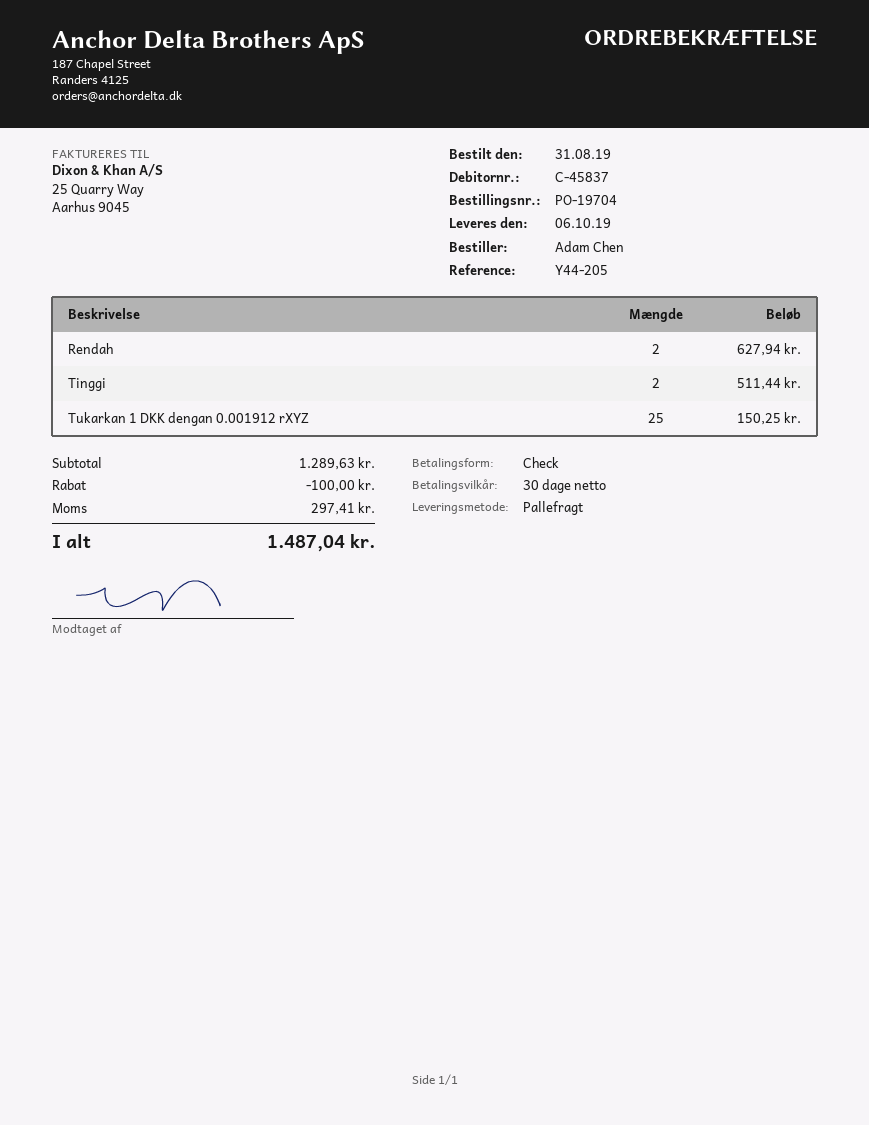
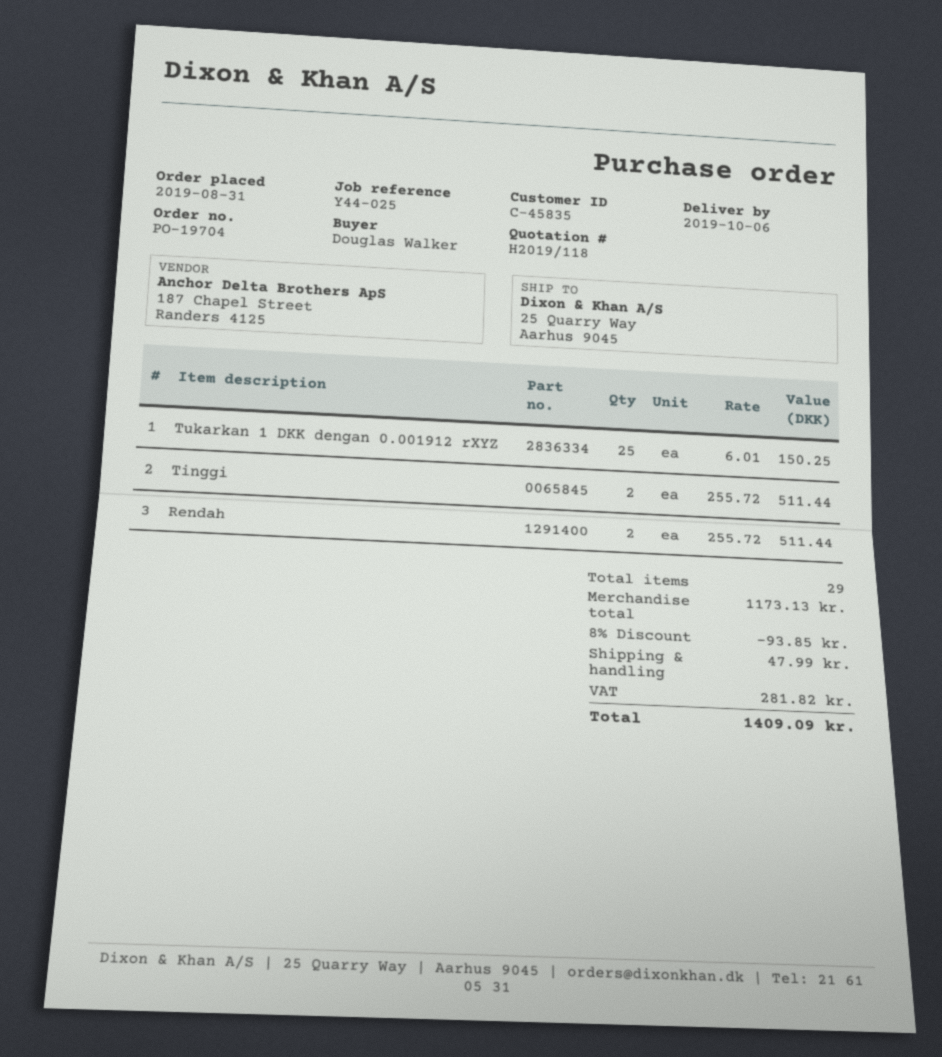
customer number: C-45837 -> C-45835
reference: Y44-205 -> Y44-025
ordered by: Adam Chen -> Douglas Walker
Rendah: 2 for 627.94 -> 2 for 511.44
subtotal: 1289.63 -> 1173.13
discount: 100.00 -> 93.85
shipping: none -> 47.99
tax: 297.41 -> 281.82
total: 1487.04 -> 1409.09

